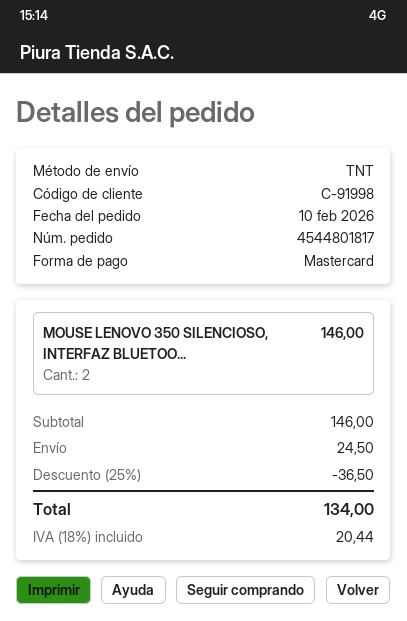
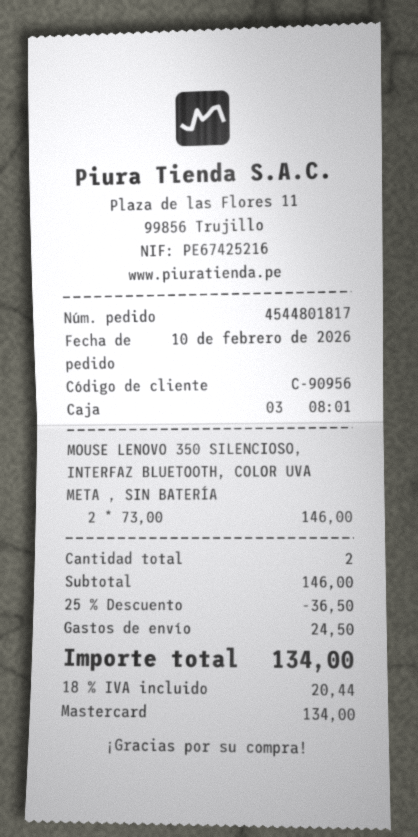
customer number: C-91998 -> C-90956

